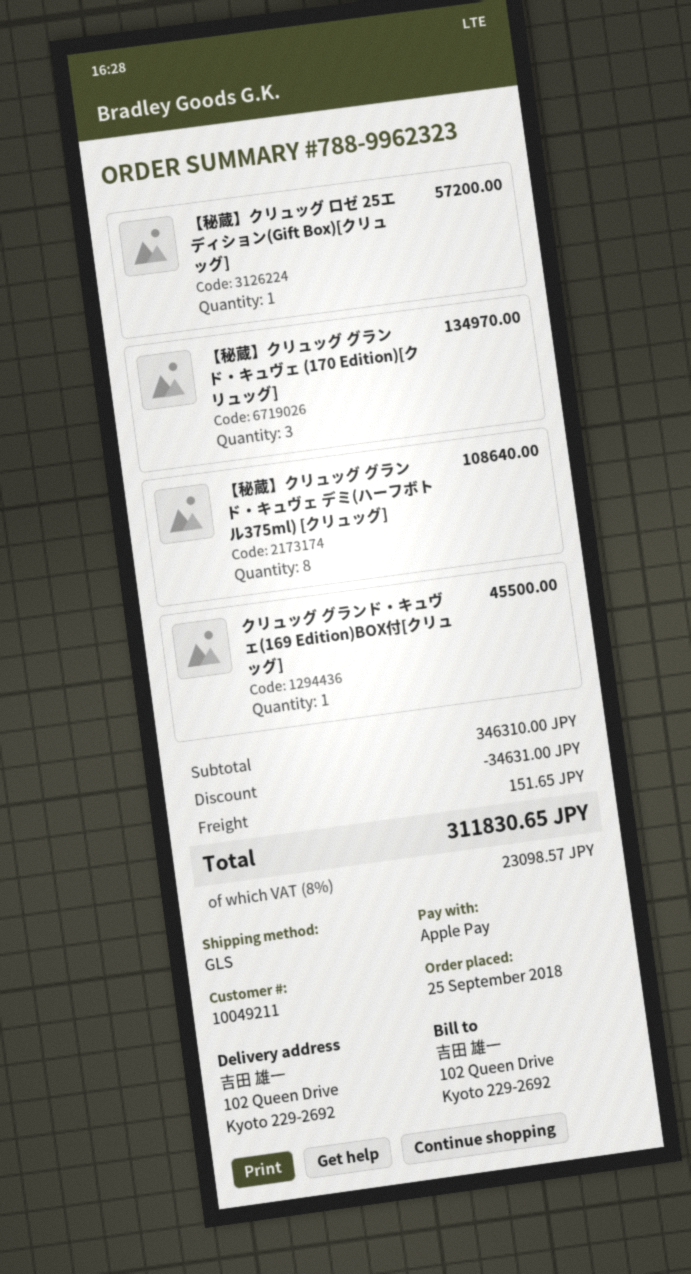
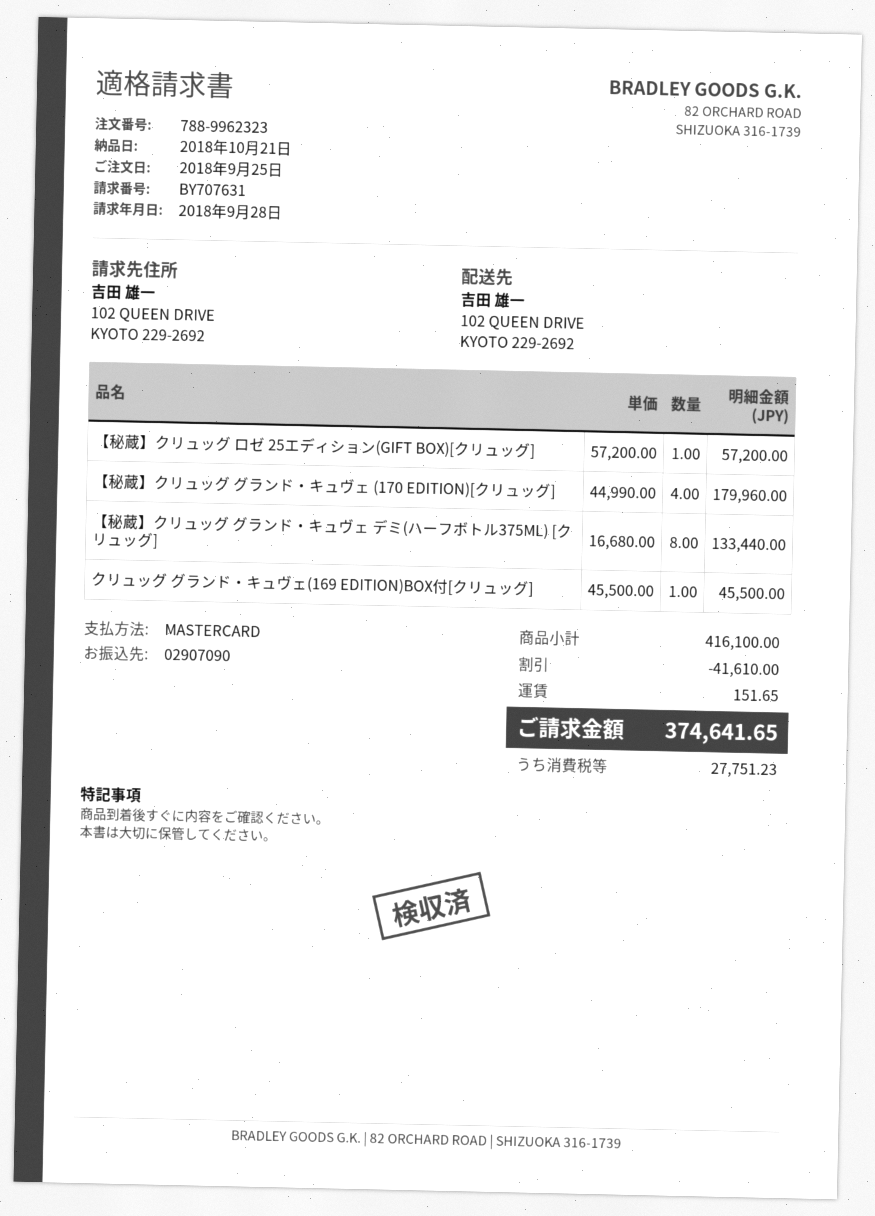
payment method: Apple Pay -> Mastercard
【秘蔵】クリュッグ グランド・キュヴェ (170 Edition)[クリュッグ]: 3 for 134970.00 -> 4 for 179960.00
【秘蔵】クリュッグ グランド・キュヴェ デミ(ハーフボトル375ml) [クリュッグ]: 8 for 108640.00 -> 8 for 133440.00
subtotal: 346310.00 -> 416100.00
discount: 34631.00 -> 41610.00
tax: 23098.57 -> 27751.23
total: 311830.65 -> 374641.65

